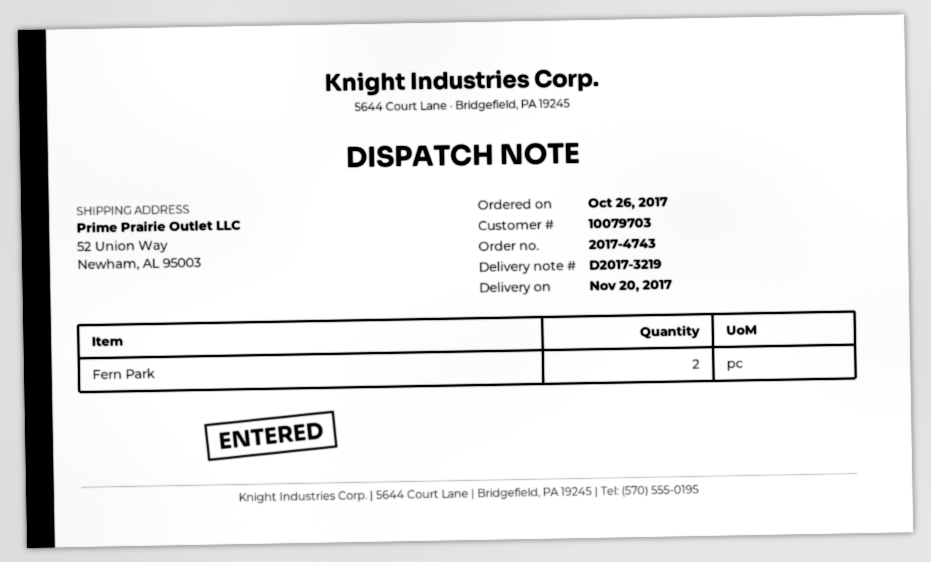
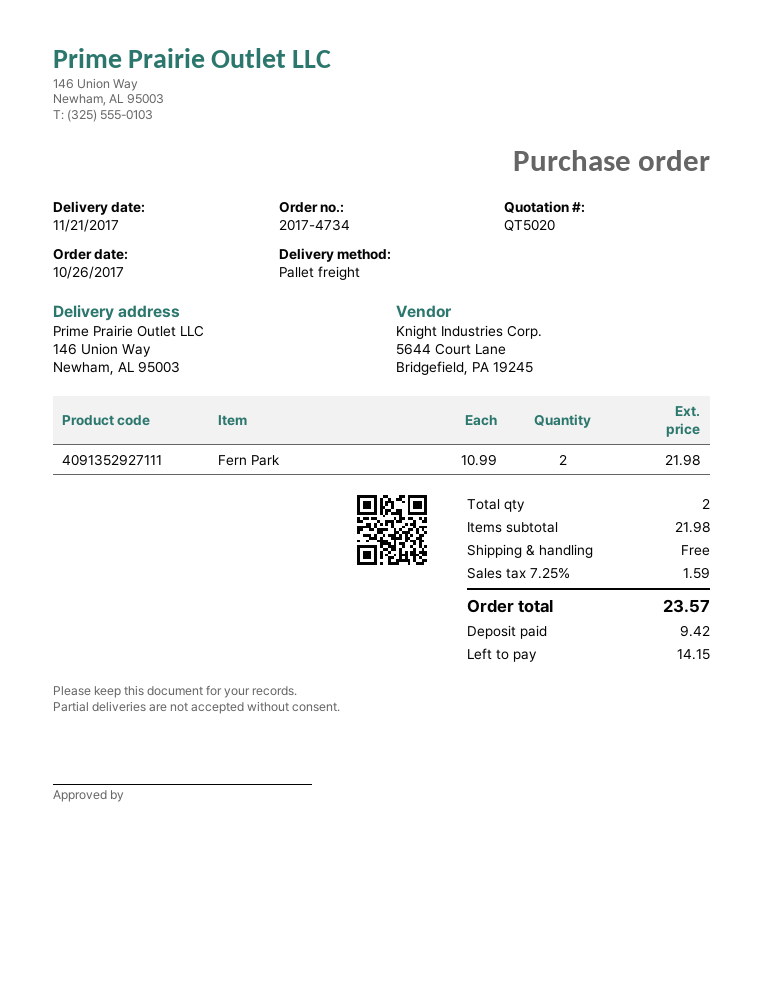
order number: 2017-4743 -> 2017-4734
delivery date: 2017-11-20 -> 2017-11-21
ship to: 52 Union Way, Newham, AL 95003 -> 146 Union Way, Newham, AL 95003

